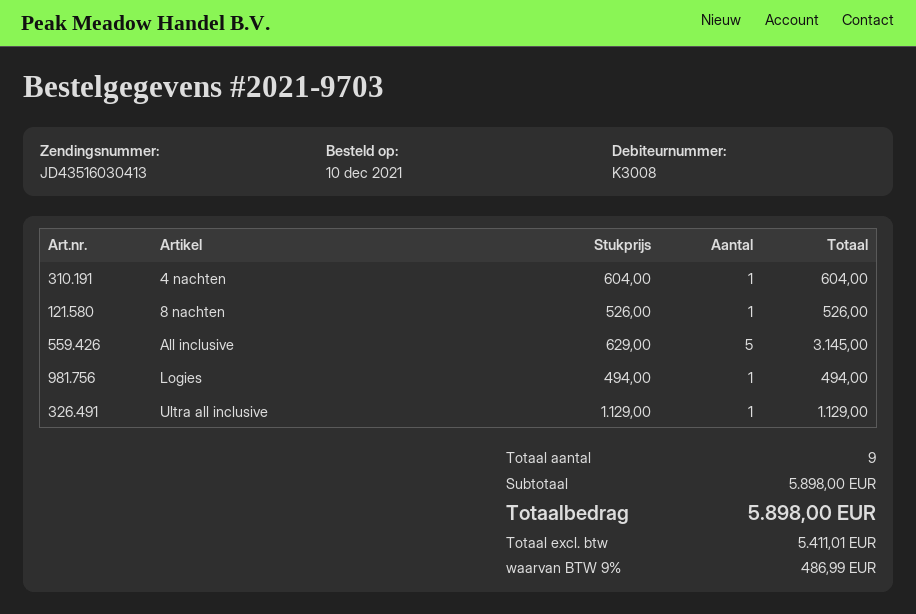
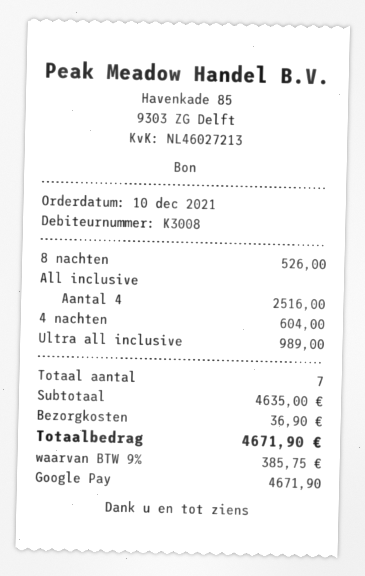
All inclusive: 5 for 3145.00 -> 4 for 2516.00
Logies: 1 for 494.00 -> none
Ultra all inclusive: 1 for 1129.00 -> 1 for 989.00
total quantity: 9 -> 7
subtotal: 5898.00 -> 4635.00
shipping: none -> 36.90
tax: 9% = 486.99 -> 9% = 385.75
total: 5898.00 -> 4671.90

